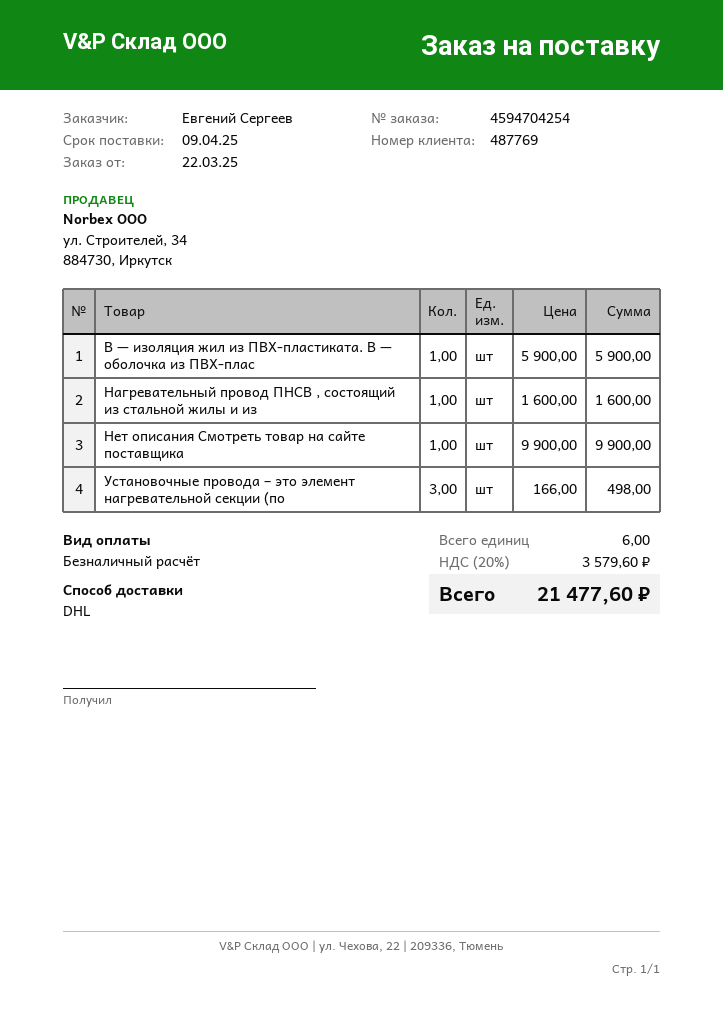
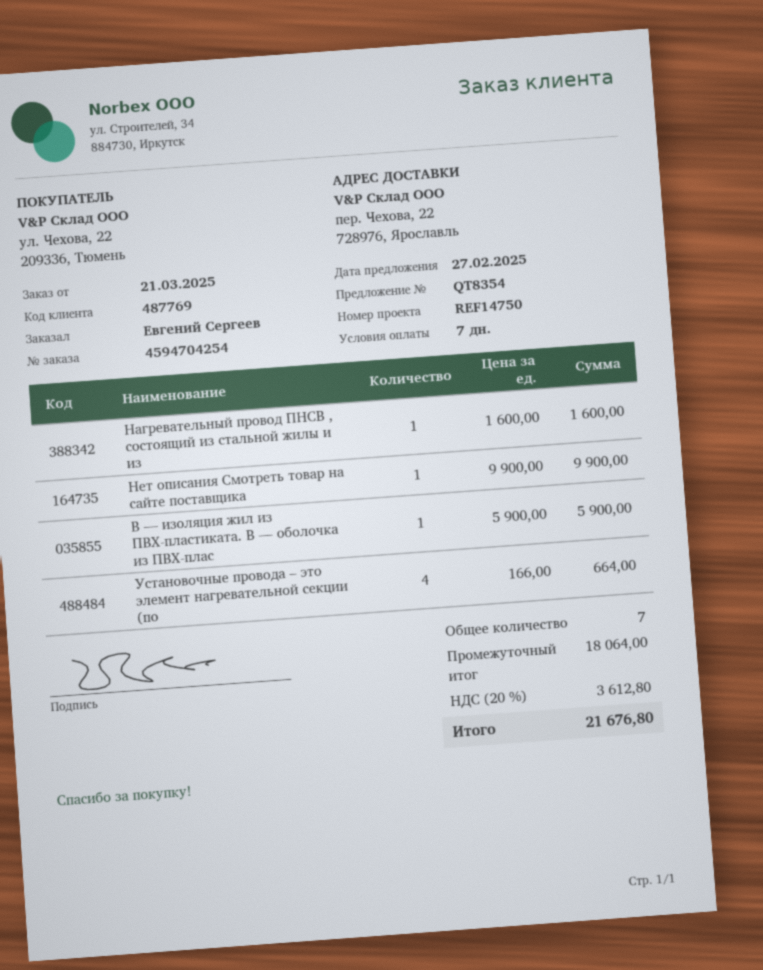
order date: 2025-03-22 -> 2025-03-21
Установочные провода – это элемент нагревательной секции (по: 3 x 166.00 = 498.00 -> 4 x 166.00 = 664.00
total quantity: 6 -> 7
tax: 20% = 3579.60 -> 20% = 3612.80
total: 21477.60 -> 21676.80

